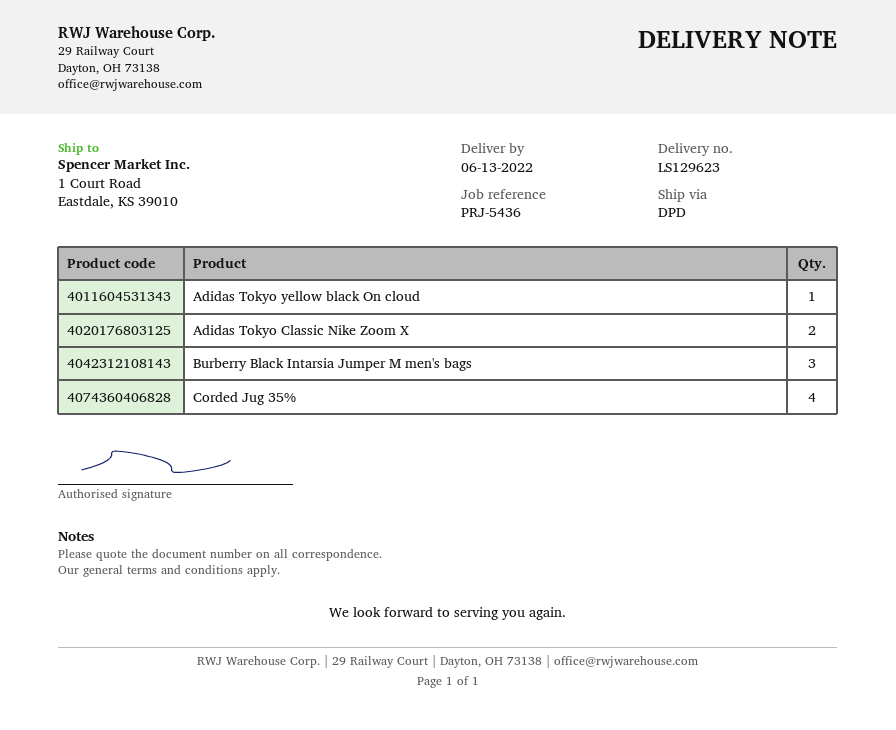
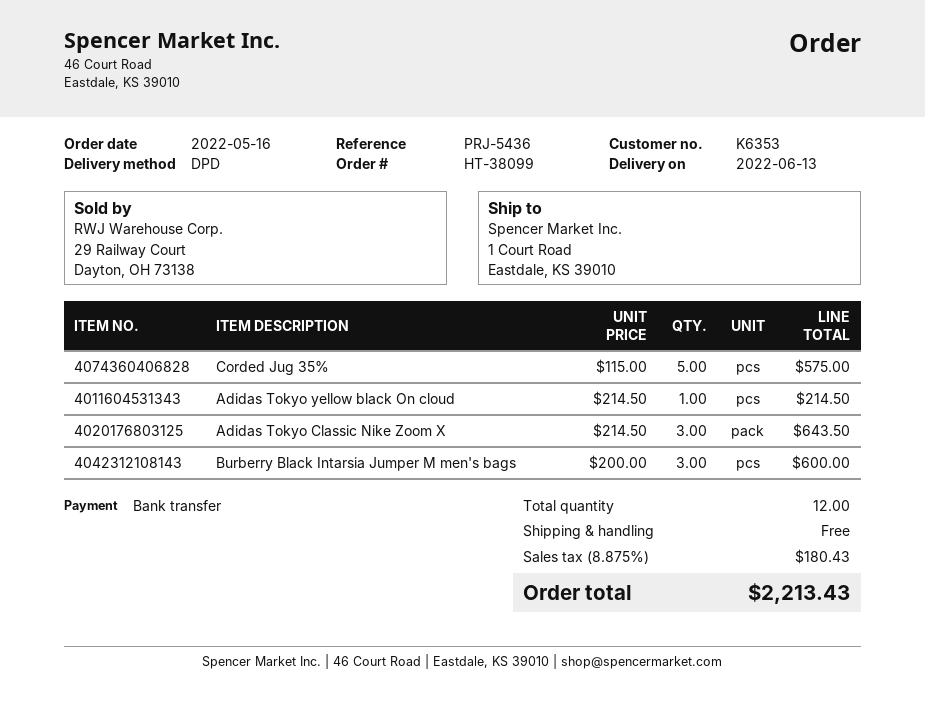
Adidas Tokyo Classic Nike Zoom X: 2 -> 3
Corded Jug 35%: 4 -> 5

